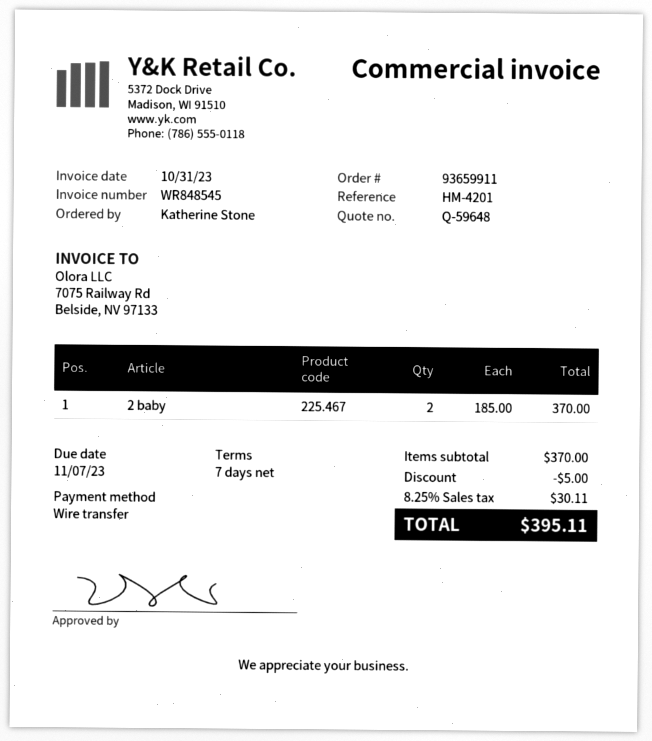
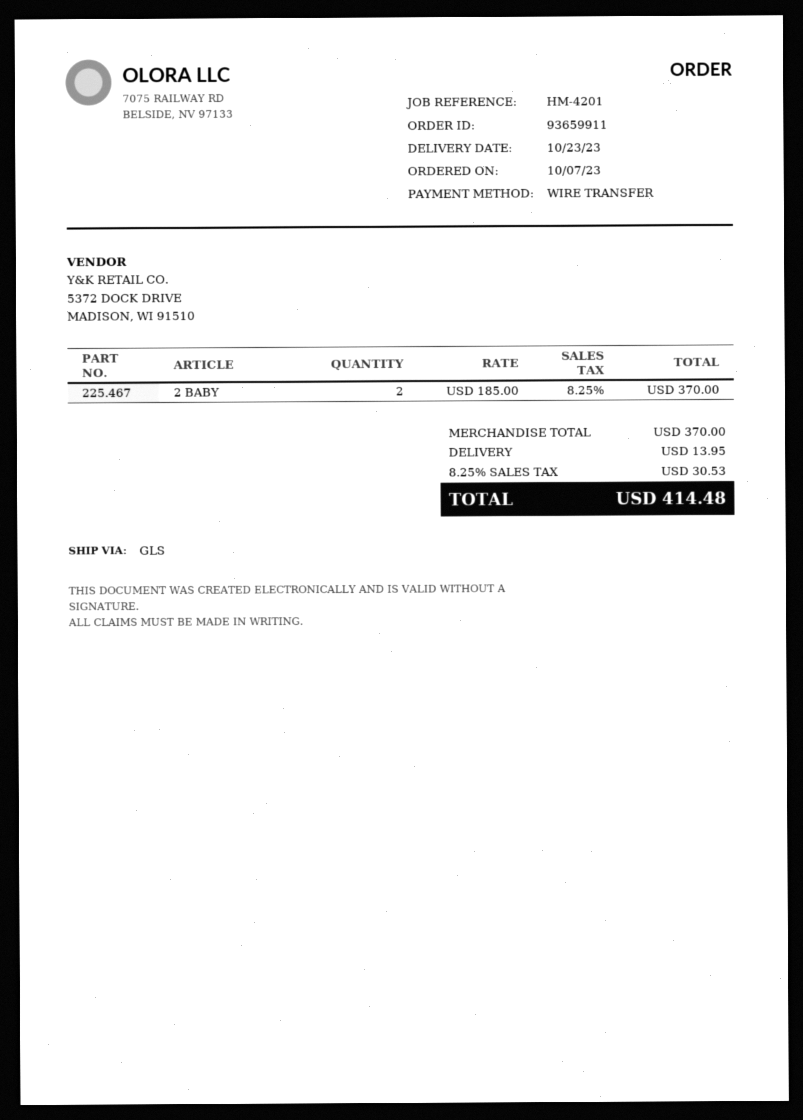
discount: 5.00 -> none
shipping: none -> 13.95
tax: 8.25% = 30.11 -> 8.25% = 30.53
total: 395.11 -> 414.48

